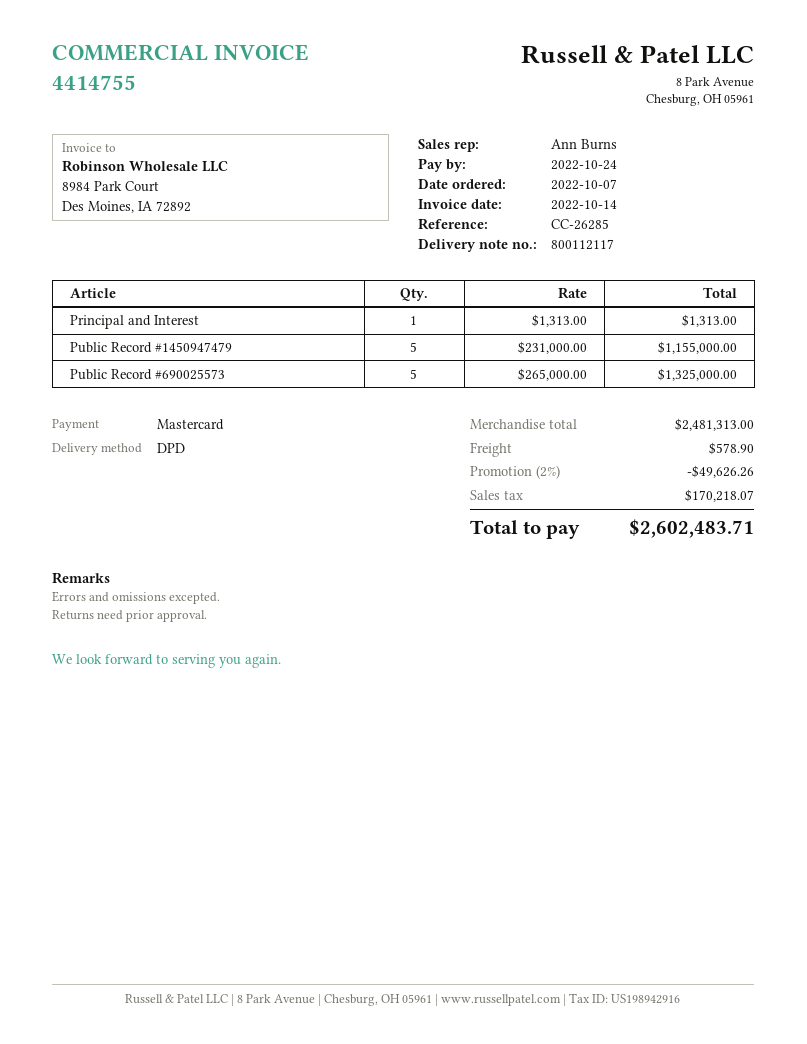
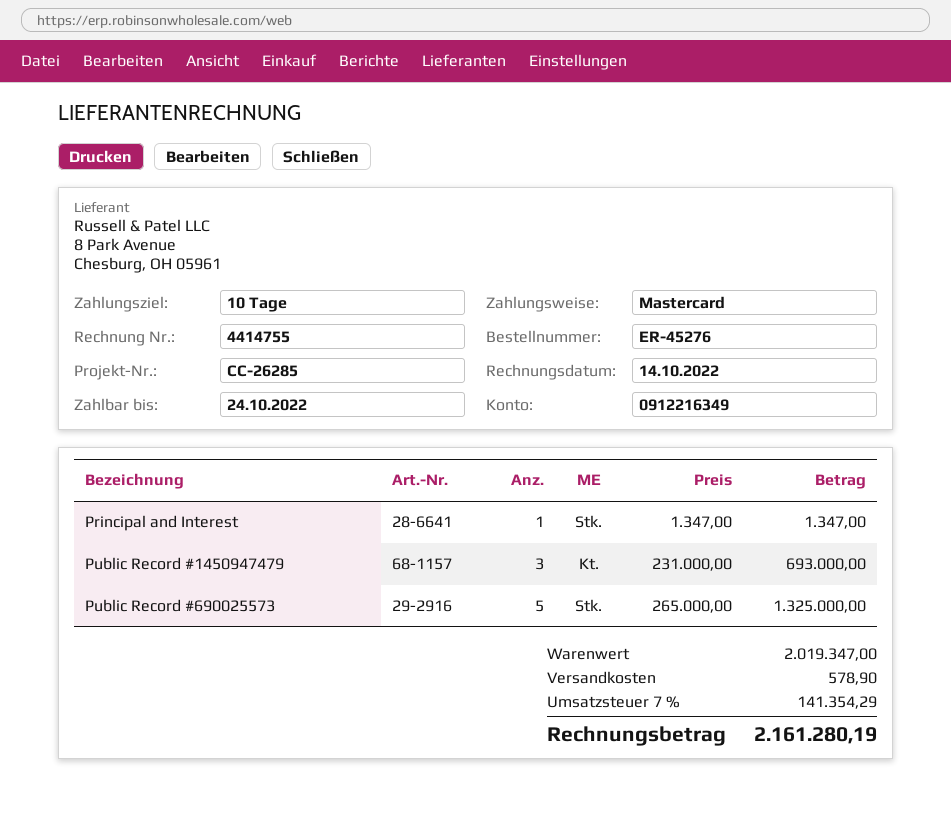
Principal and Interest: 1 x 1313.00 = 1313.00 -> 1 x 1347.00 = 1347.00
Public Record #1450947479: 5 x 231000.00 = 1155000.00 -> 3 x 231000.00 = 693000.00
subtotal: 2481313.00 -> 2019347.00
discount: 2% = 49626.26 -> none
tax: 170218.07 -> 141354.29
total: 2602483.71 -> 2161280.19

